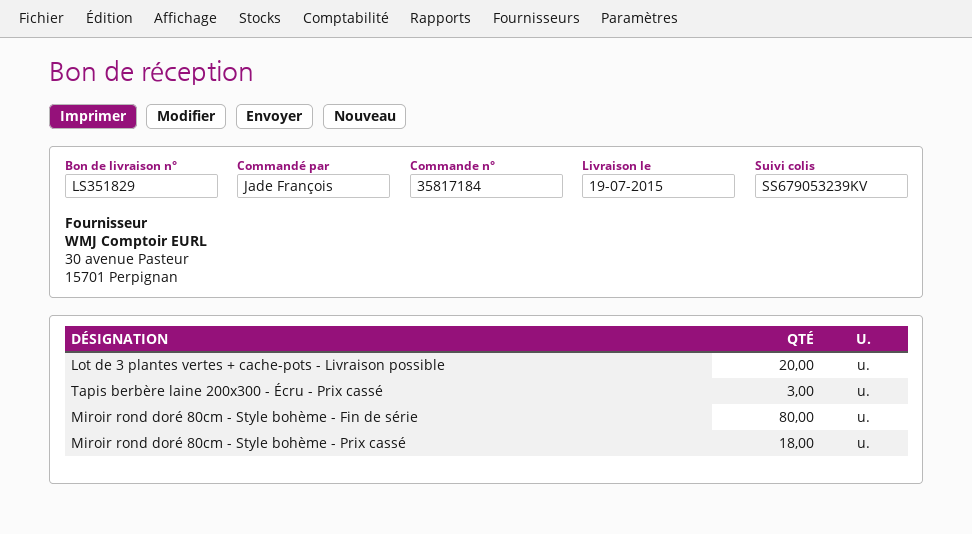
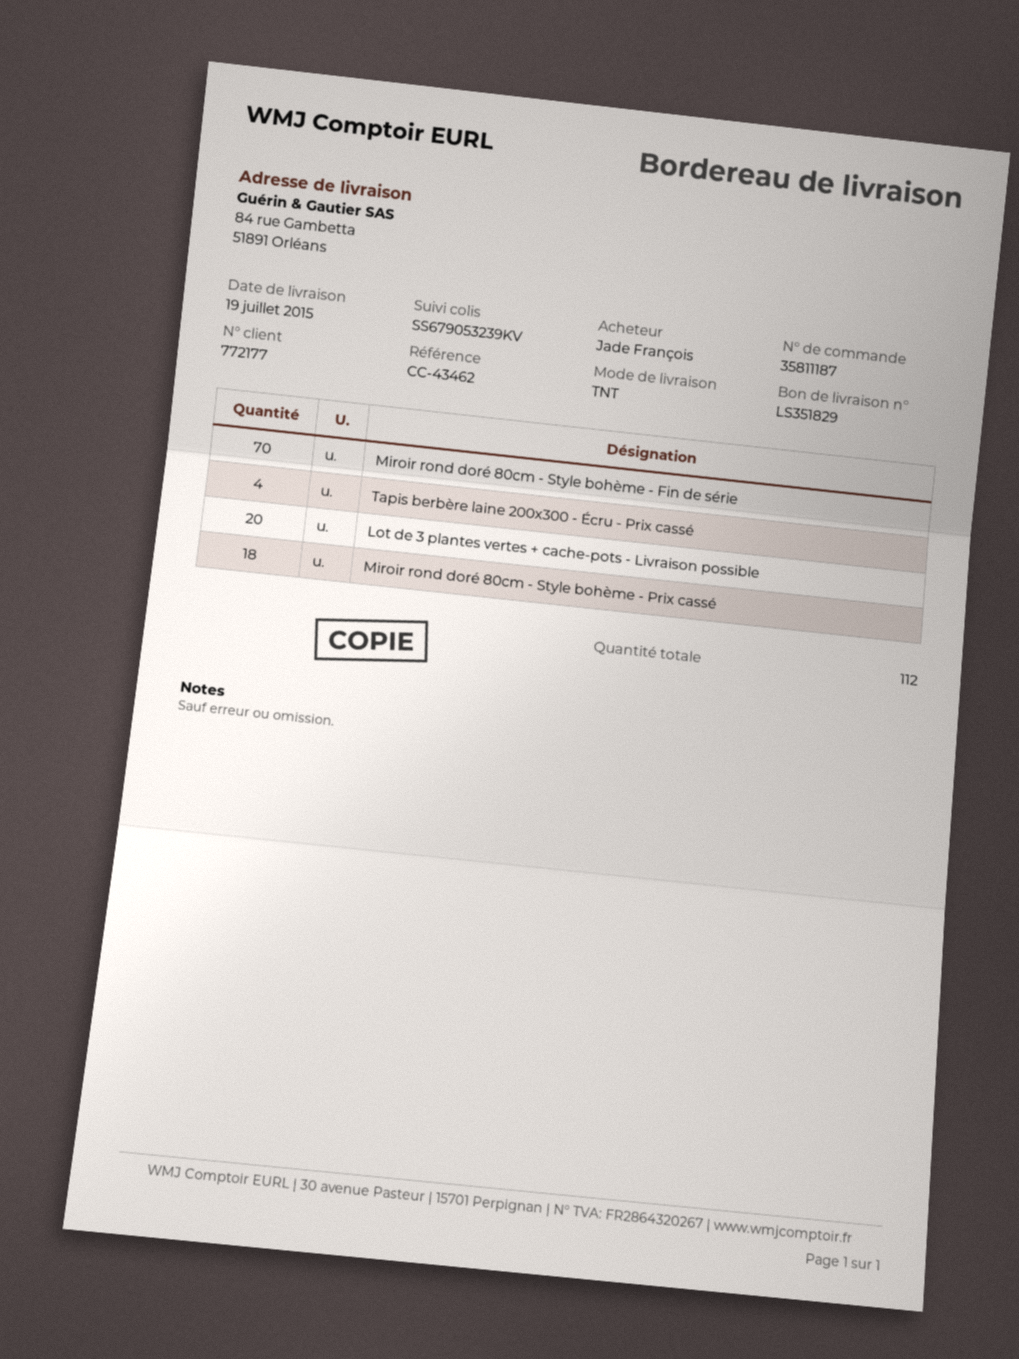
order number: 35817184 -> 35811187
Tapis berbère laine 200x300 - Écru - Prix cassé: 3 -> 4
Miroir rond doré 80cm - Style bohème - Fin de série: 80 -> 70

